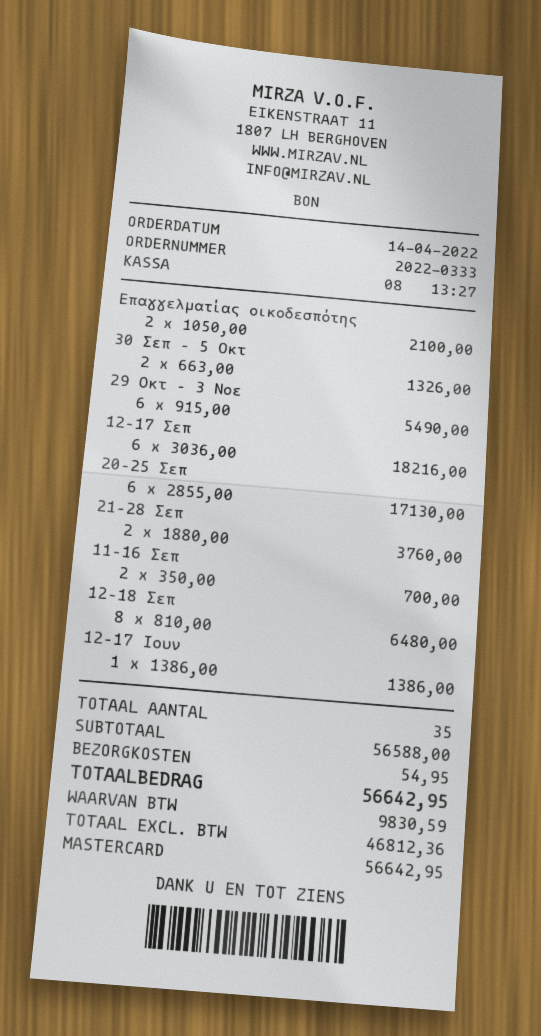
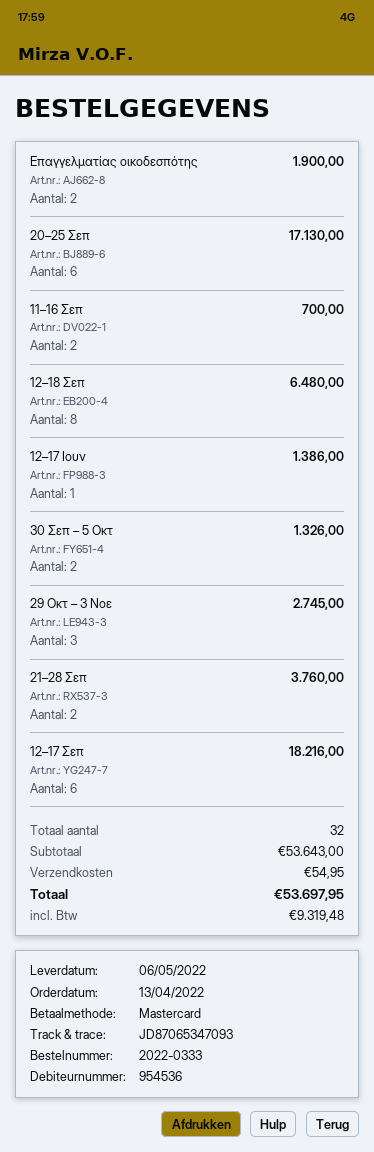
order date: 2022-04-14 -> 2022-04-13
Επαγγελματίας οικοδεσπότης: 2 for 2100.00 -> 2 for 1900.00
29 Οκτ – 3 Νοε: 6 for 5490.00 -> 3 for 2745.00
total quantity: 35 -> 32
subtotal: 56588.00 -> 53643.00
tax: 9830.59 -> 9319.48
total: 56642.95 -> 53697.95

